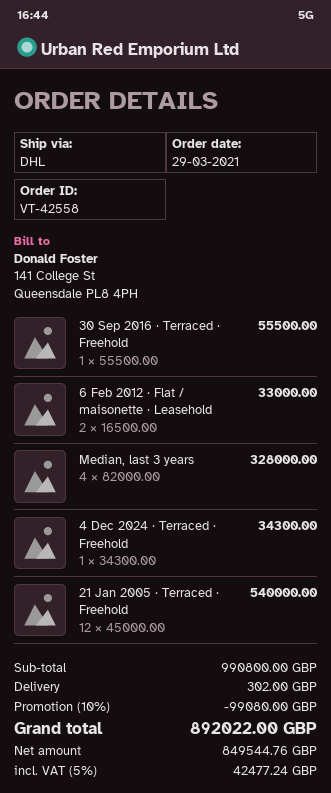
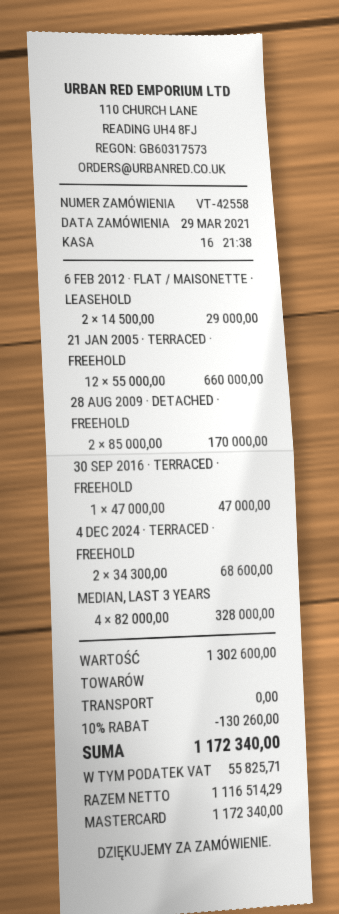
30 Sep 2016 · Terraced · Freehold: 1 x 55500.00 = 55500.00 -> 1 x 47000.00 = 47000.00
6 Feb 2012 · Flat / maisonette · Leasehold: 2 x 16500.00 = 33000.00 -> 2 x 14500.00 = 29000.00
4 Dec 2024 · Terraced · Freehold: 1 x 34300.00 = 34300.00 -> 2 x 34300.00 = 68600.00
21 Jan 2005 · Terraced · Freehold: 12 x 45000.00 = 540000.00 -> 12 x 55000.00 = 660000.00
28 AUG 2009 · DETACHED · FREEHOLD: none -> 2 x 85000.00 = 170000.00
subtotal: 990800.00 -> 1302600.00
discount: 10% = 99080.00 -> 10% = 130260.00
shipping: 302.00 -> 0.00
net: 849544.76 -> 1116514.29
tax: 42477.24 -> 55825.71
total: 892022.00 -> 1172340.00

